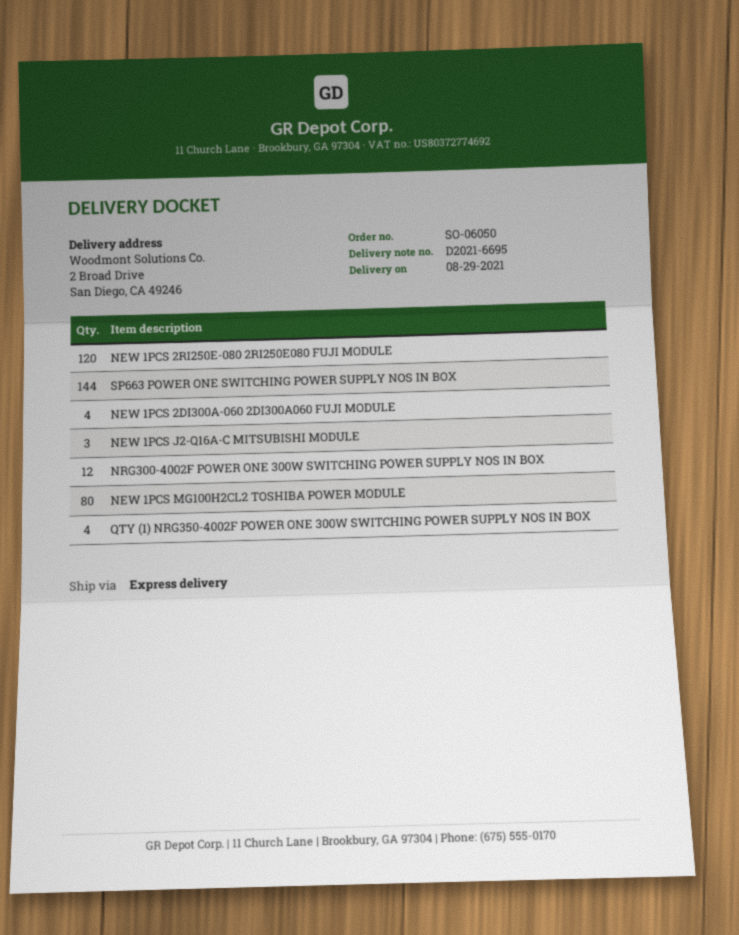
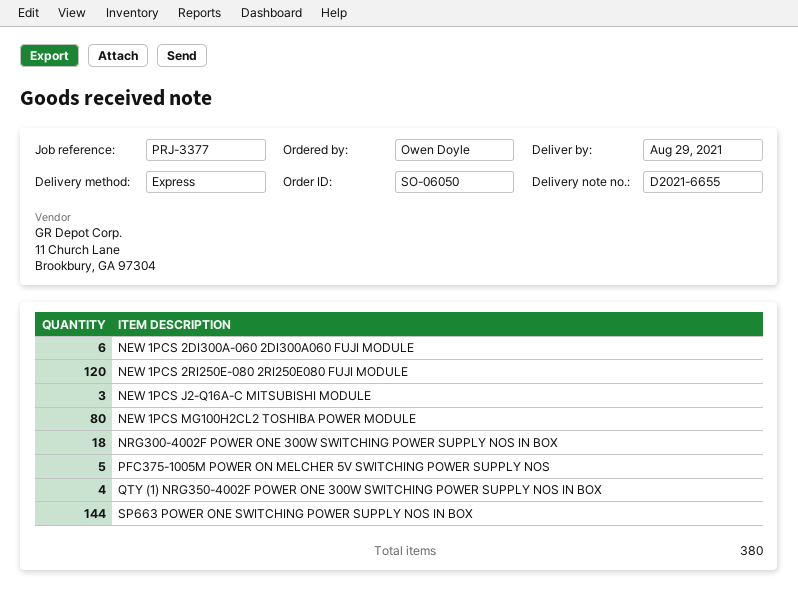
delivery note number: D2021-6695 -> D2021-6655
NEW 1PCS 2DI300A-060 2DI300A060 FUJI MODULE: 4 -> 6
NRG300-4002F POWER ONE 300W SWITCHING POWER SUPPLY NOS IN BOX: 12 -> 18
PFC375-1005M POWER ON MELCHER 5V SWITCHING POWER SUPPLY NOS: none -> 5

